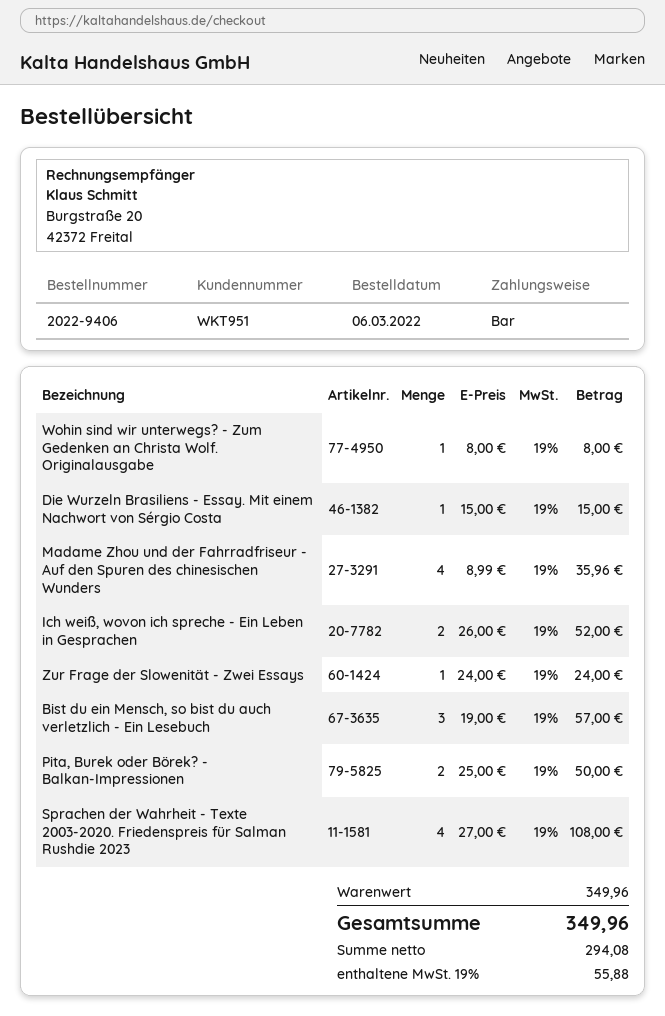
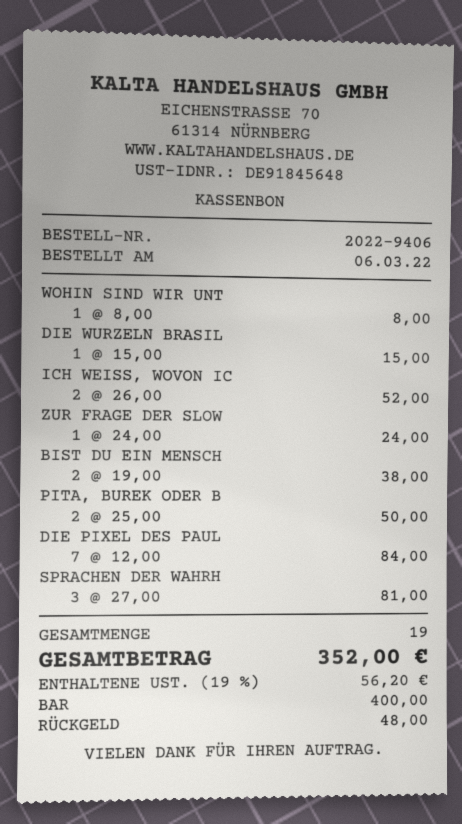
Madame Zhou und der Fahrradfriseur - Auf den Spuren des chinesischen Wunders: 4 x 8.99 = 35.96 -> none
Bist du ein Mensch, so bist du auch verletzlich - Ein Lesebuch: 3 x 19.00 = 57.00 -> 2 x 19.00 = 38.00
Sprachen der Wahrheit - Texte 2003-2020. Friedenspreis für Salman Rushdie 2023: 4 x 27.00 = 108.00 -> 3 x 27.00 = 81.00
DIE PIXEL DES PAUL: none -> 7 x 12.00 = 84.00
tax: 19% = 55.88 -> 19% = 56.20
total: 349.96 -> 352.00

